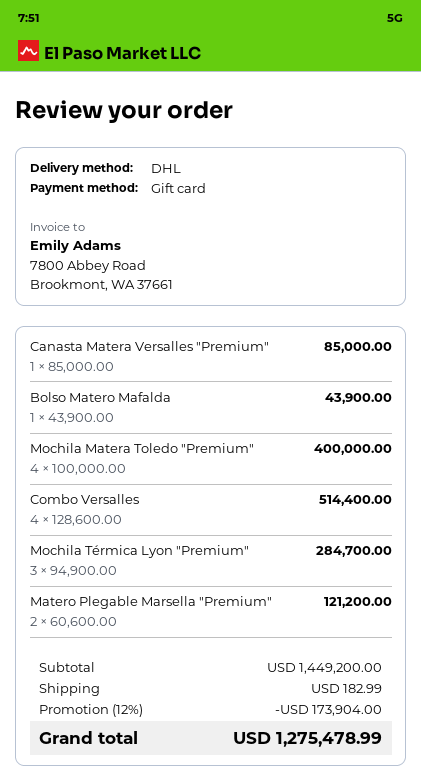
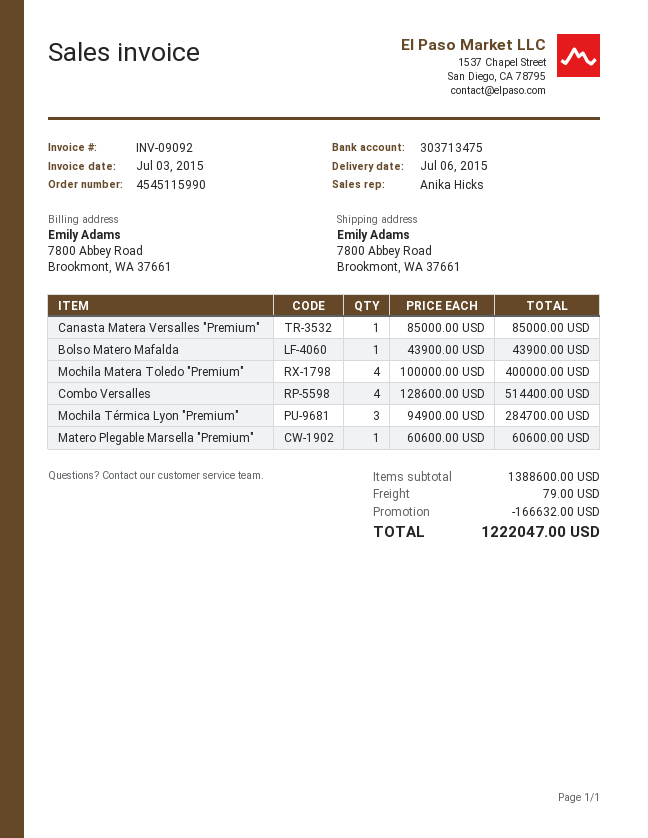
Matero Plegable Marsella "Premium": 2 x 60600.00 = 121200.00 -> 1 x 60600.00 = 60600.00
subtotal: 1449200.00 -> 1388600.00
discount: 173904.00 -> 166632.00
shipping: 182.99 -> 79.00
total: 1275478.99 -> 1222047.00

